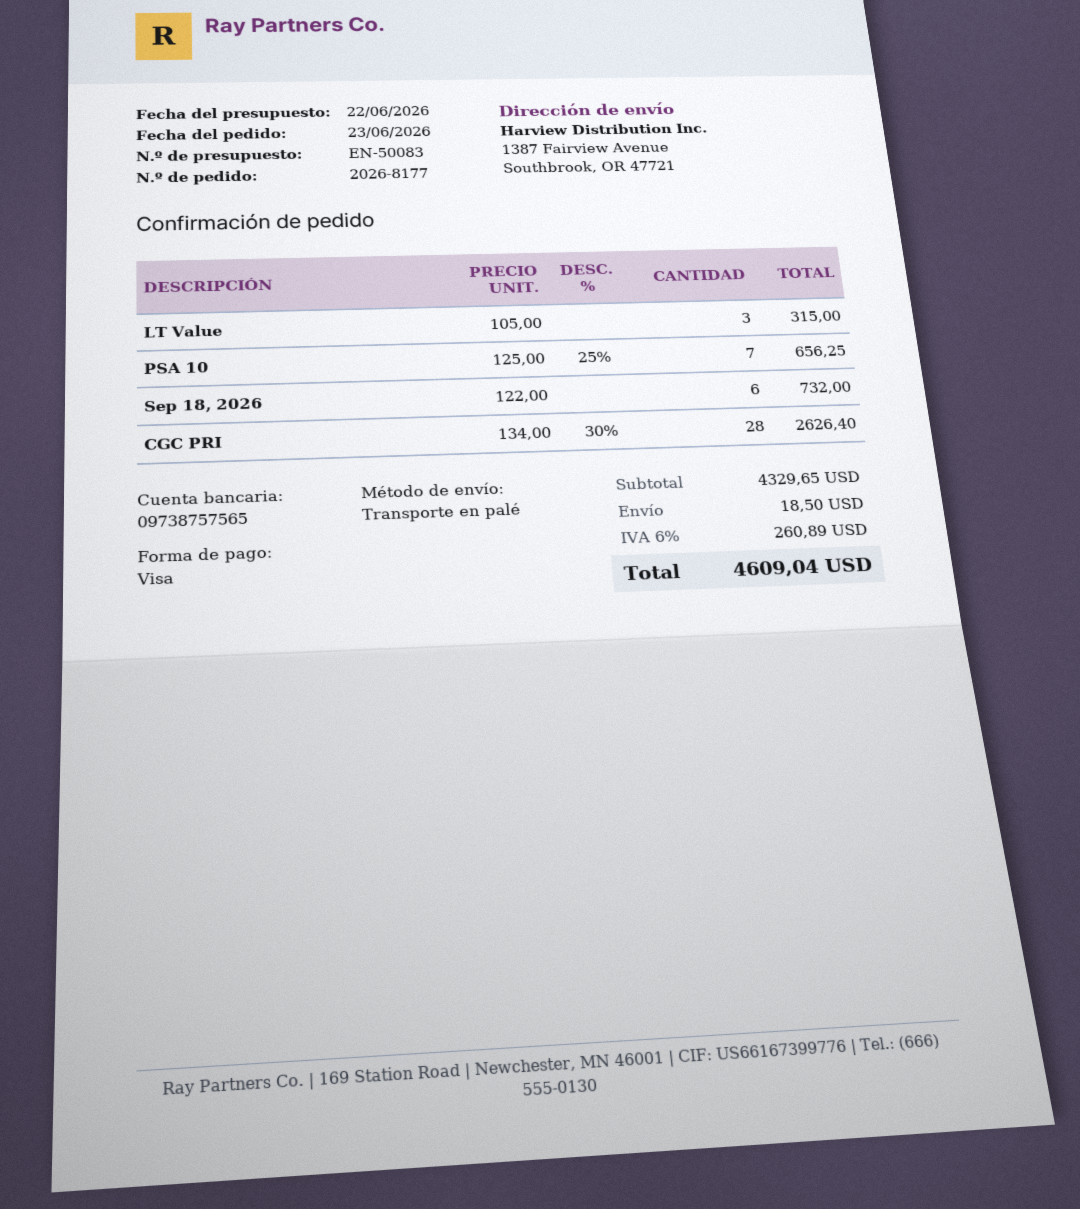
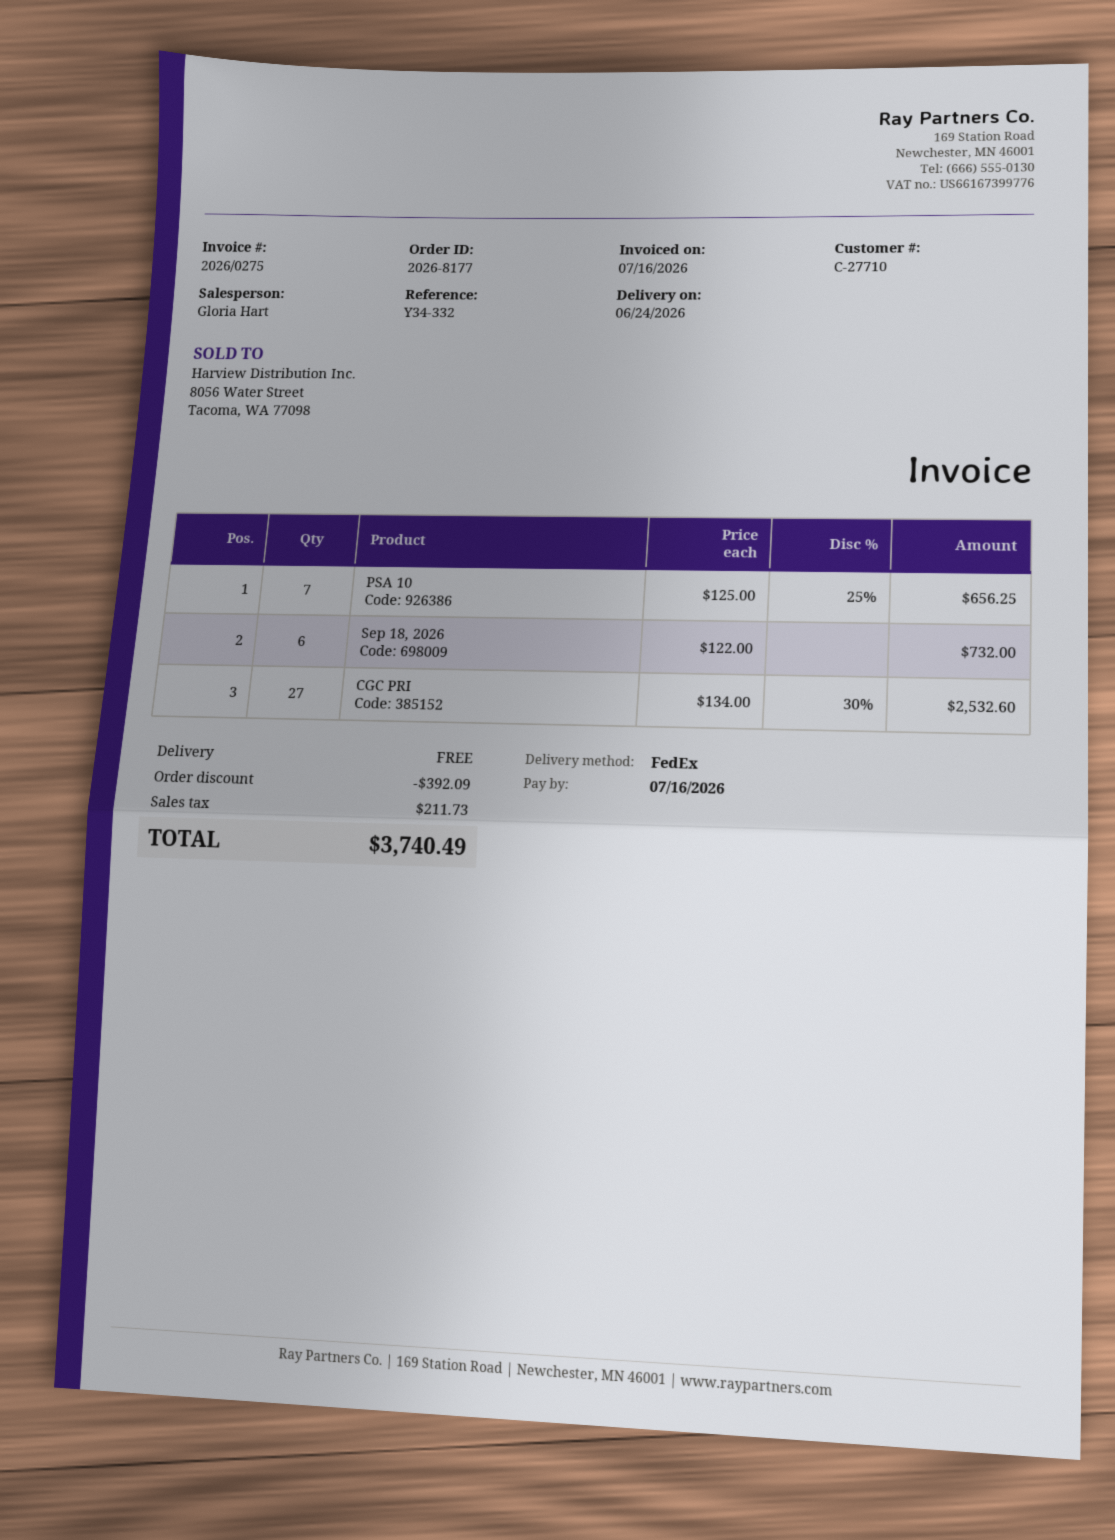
shipping method: pallet freight -> FedEx
LT Value: 3 x 105.00 = 315.00 -> none
CGC PRI: 28 x 134.00 - 30% = 2626.40 -> 27 x 134.00 - 30% = 2532.60
discount: none -> 392.09
shipping: 18.50 -> 0.00
tax: 260.89 -> 211.73
total: 4609.04 -> 3740.49

